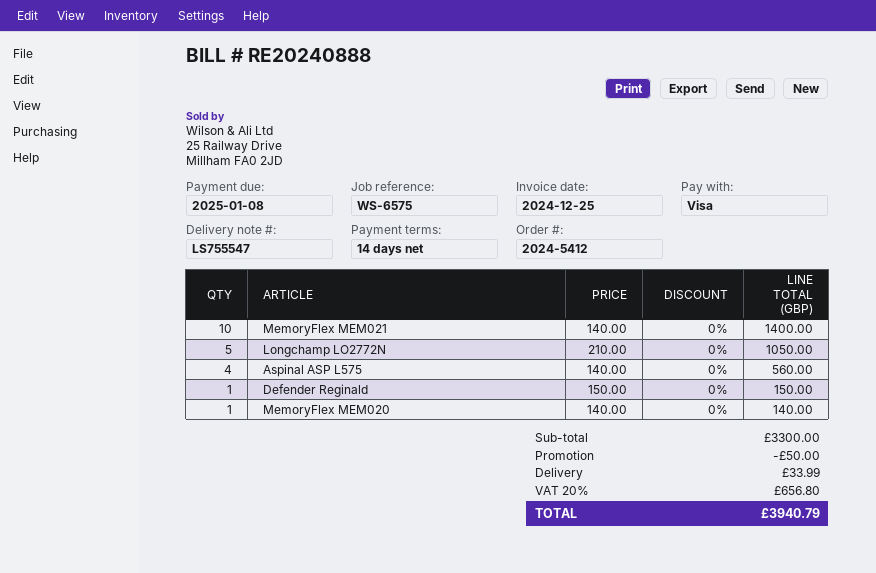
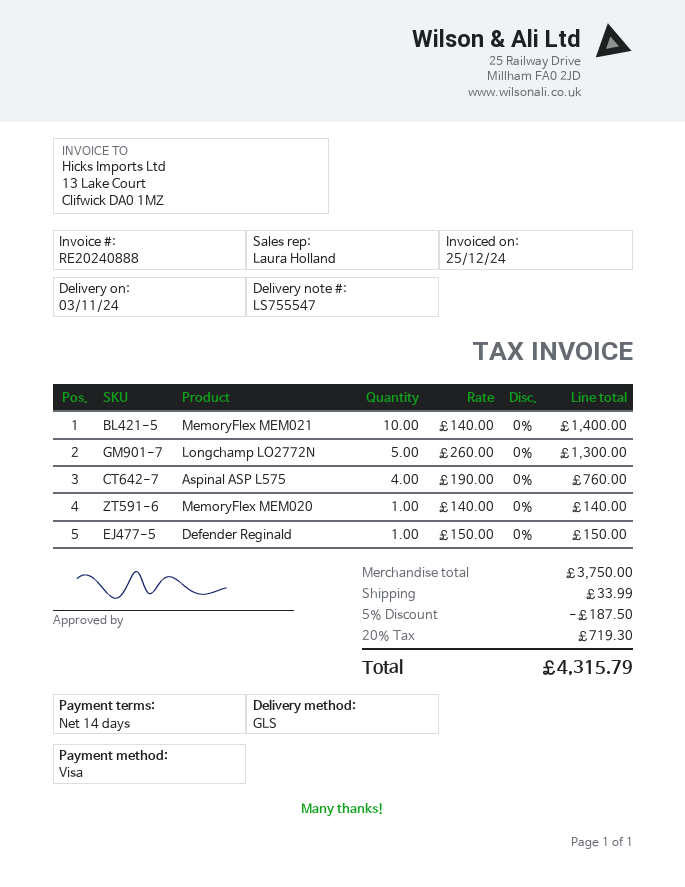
Longchamp LO2772N: 5 x 210.00 = 1050.00 -> 5 x 260.00 = 1300.00
Aspinal ASP L575: 4 x 140.00 = 560.00 -> 4 x 190.00 = 760.00
subtotal: 3300.00 -> 3750.00
discount: 50.00 -> 187.50
tax: 20% = 656.80 -> 20% = 719.30
total: 3940.79 -> 4315.79

